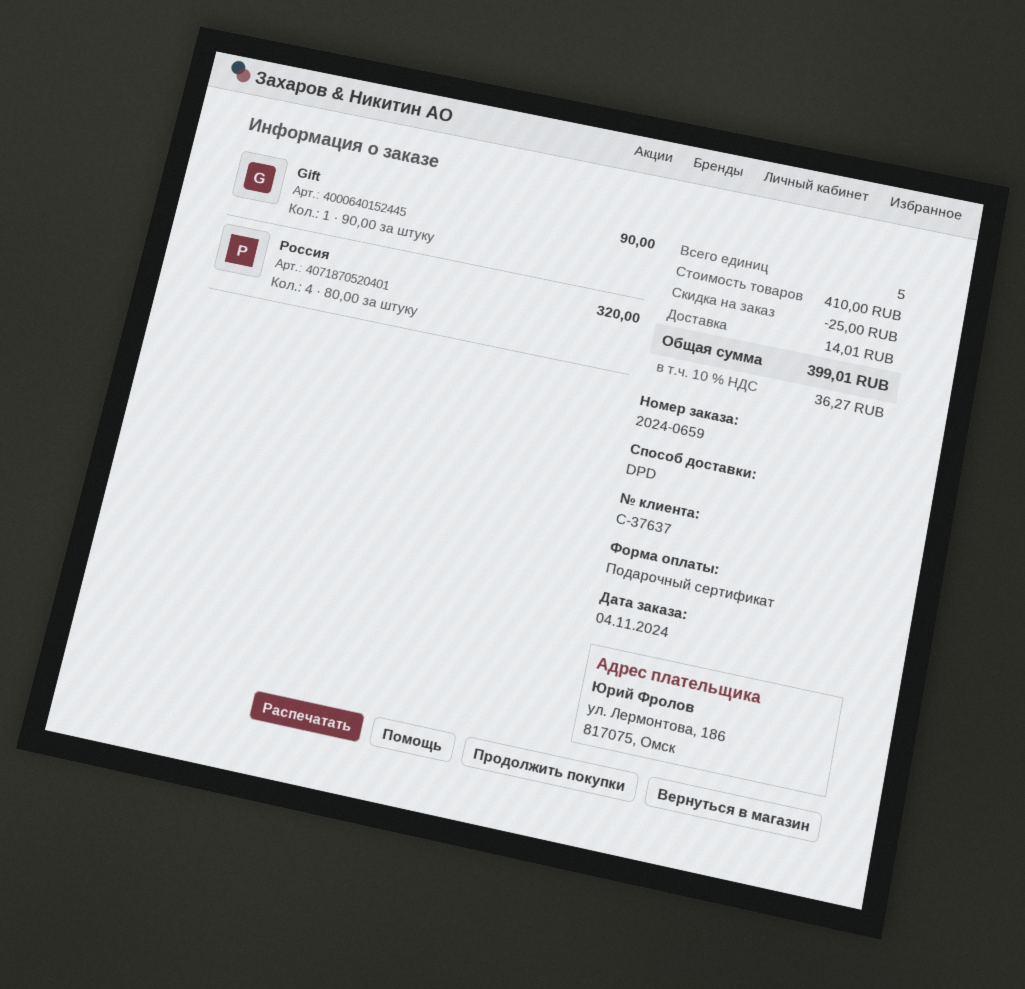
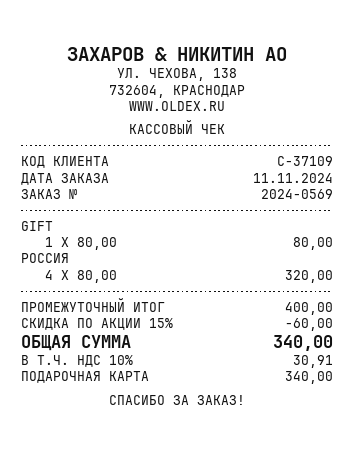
order number: 2024-0659 -> 2024-0569
order date: 2024-11-04 -> 2024-11-11
customer number: C-37637 -> C-37109
Gift: 1 x 90.00 = 90.00 -> 1 x 80.00 = 80.00
subtotal: 410.00 -> 400.00
discount: 25.00 -> 60.00
shipping: 14.01 -> none
tax: 10% = 36.27 -> 10% = 30.91
total: 399.01 -> 340.00

